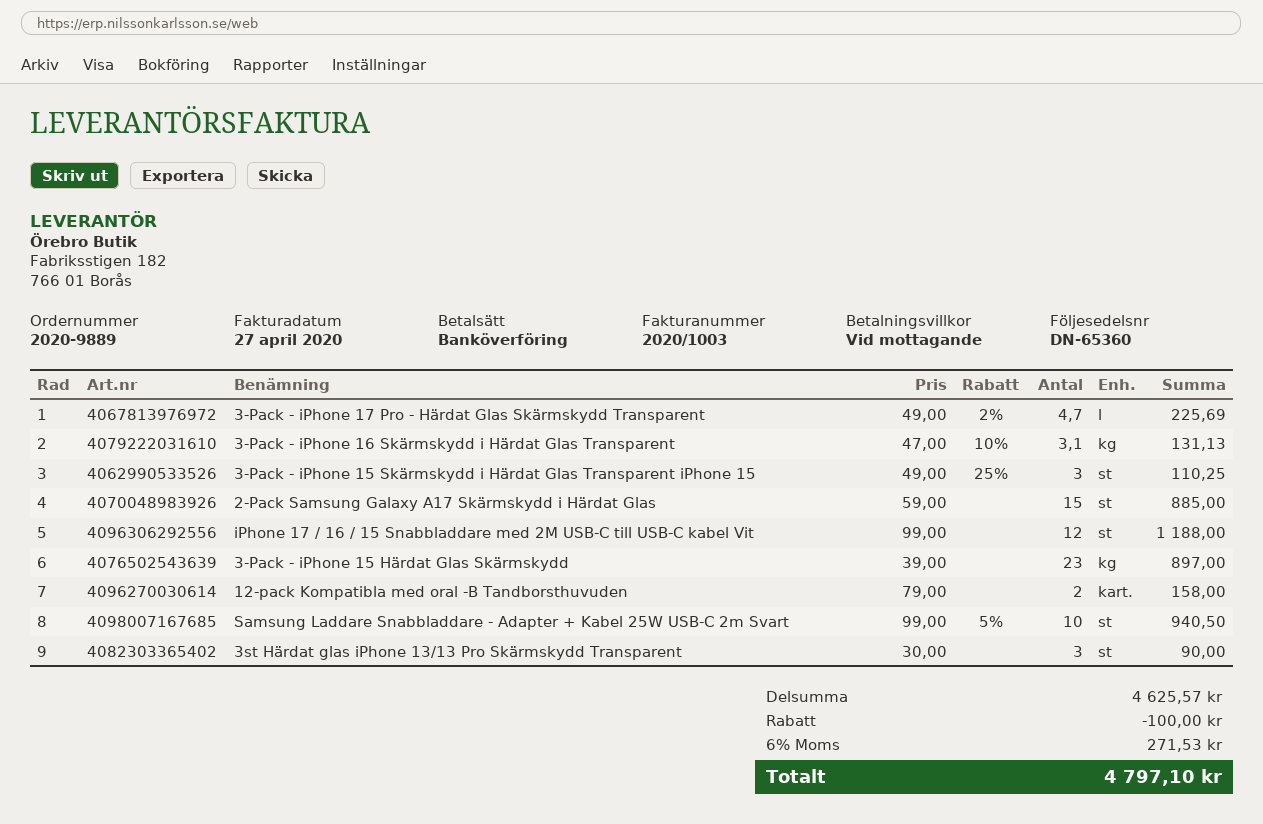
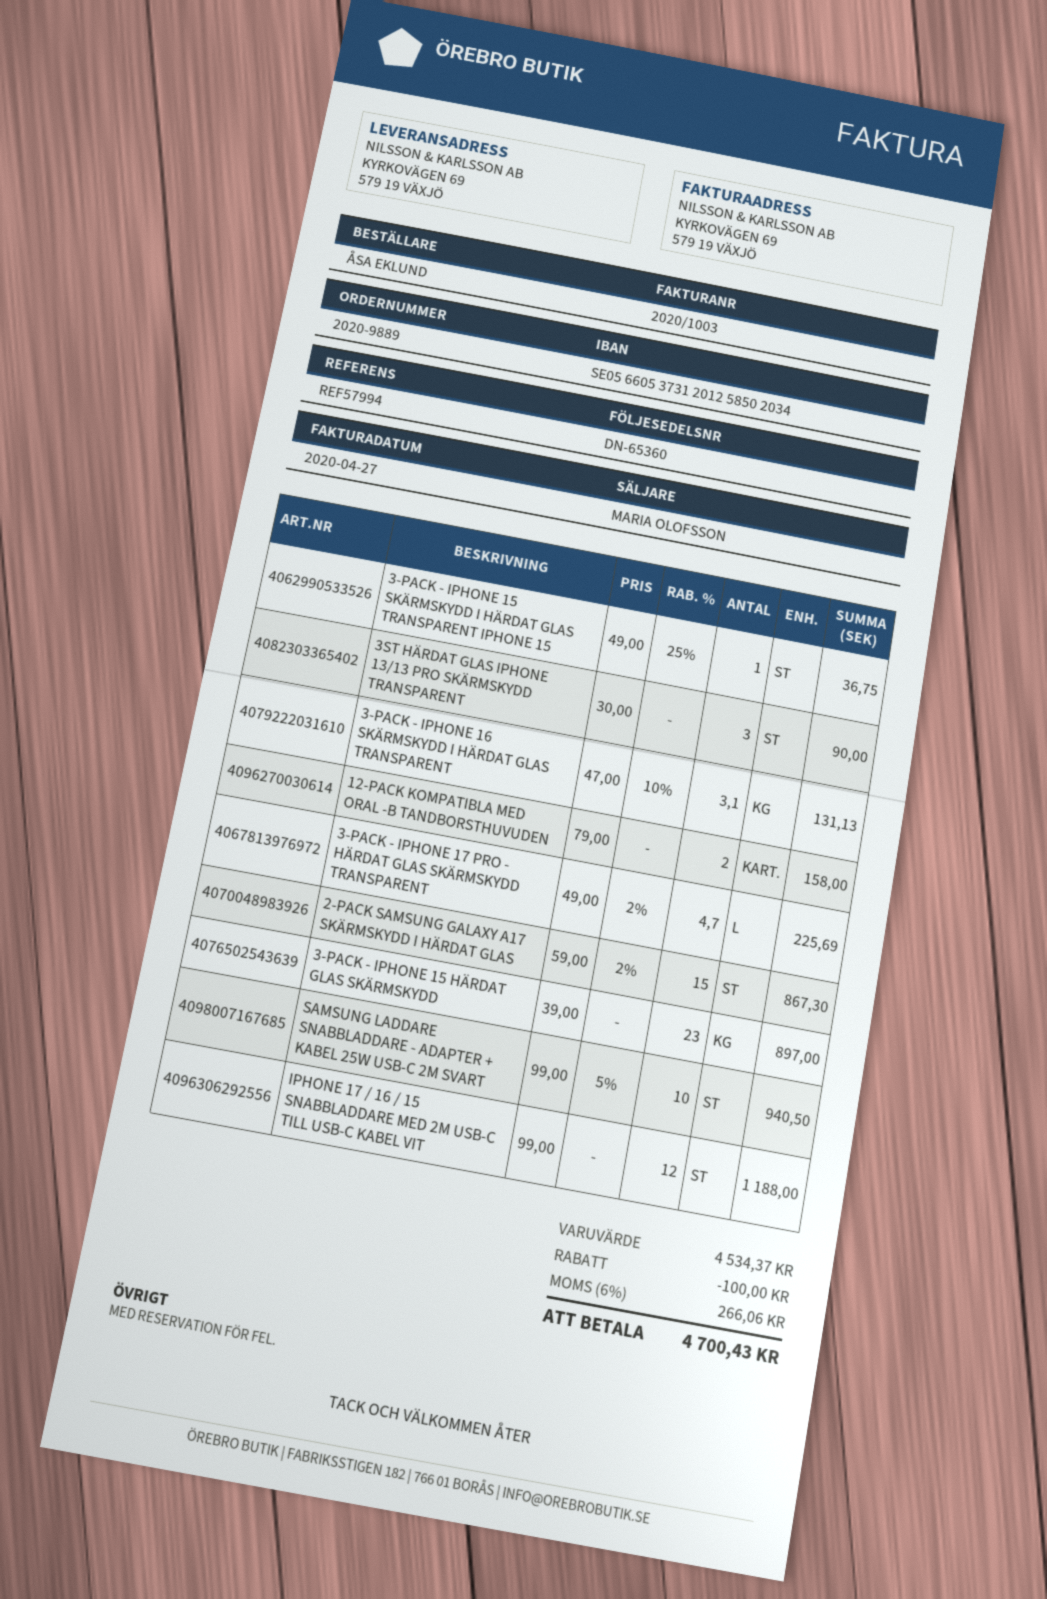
3-Pack - iPhone 15 Skärmskydd i Härdat Glas Transparent iPhone 15: 3 x 49.00 - 25% = 110.25 -> 1 x 49.00 - 25% = 36.75
2-Pack Samsung Galaxy A17 Skärmskydd i Härdat Glas: 15 x 59.00 = 885.00 -> 15 x 59.00 - 2% = 867.30
subtotal: 4625.57 -> 4534.37
tax: 6% = 271.53 -> 6% = 266.06
total: 4797.10 -> 4700.43

